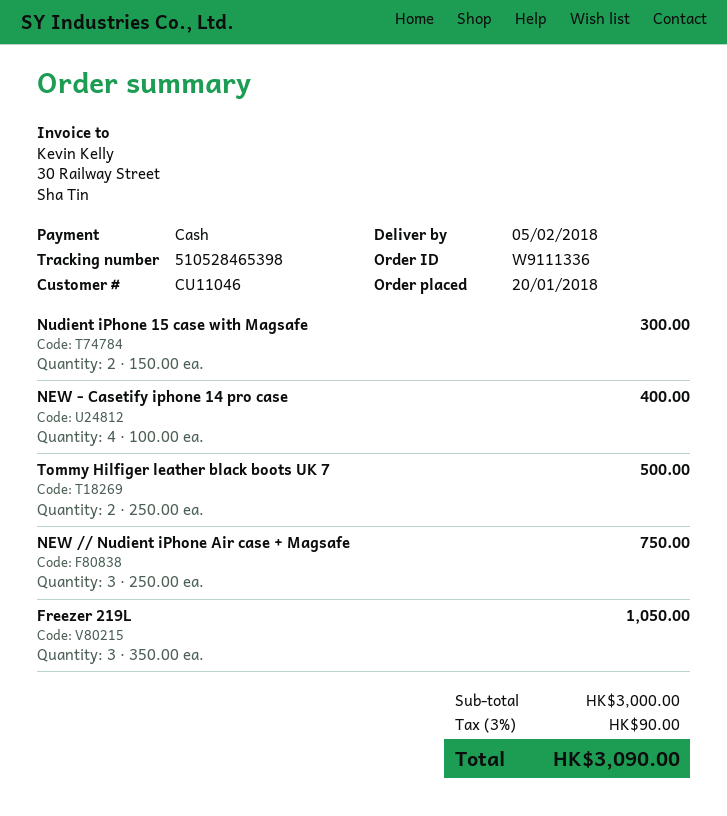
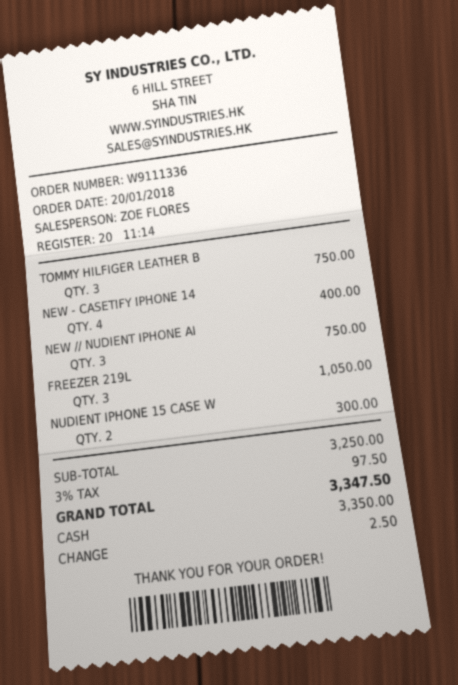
Tommy Hilfiger leather black boots UK 7: 2 for 500.00 -> 3 for 750.00
subtotal: 3000.00 -> 3250.00
tax: 3% = 90.00 -> 3% = 97.50
total: 3090.00 -> 3347.50

